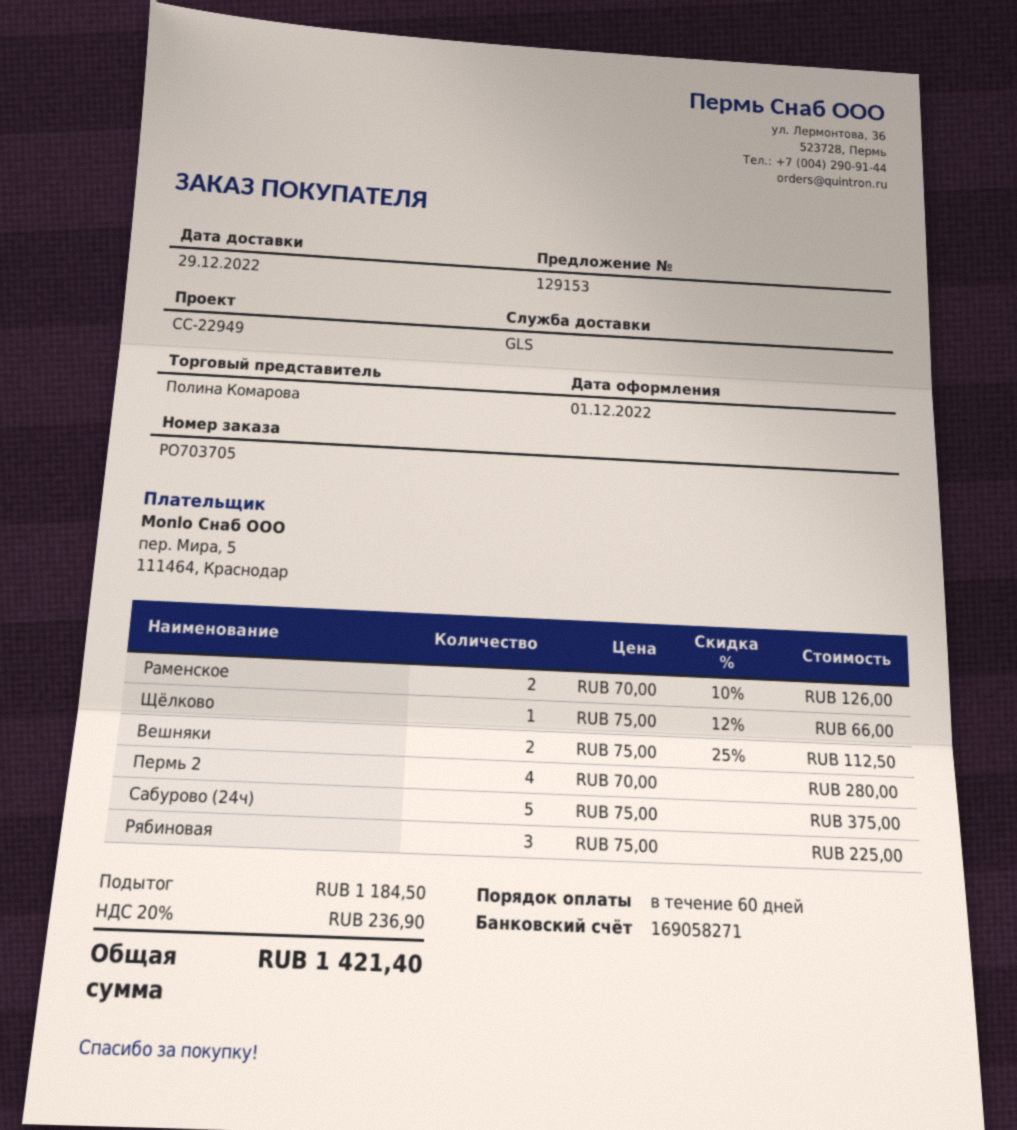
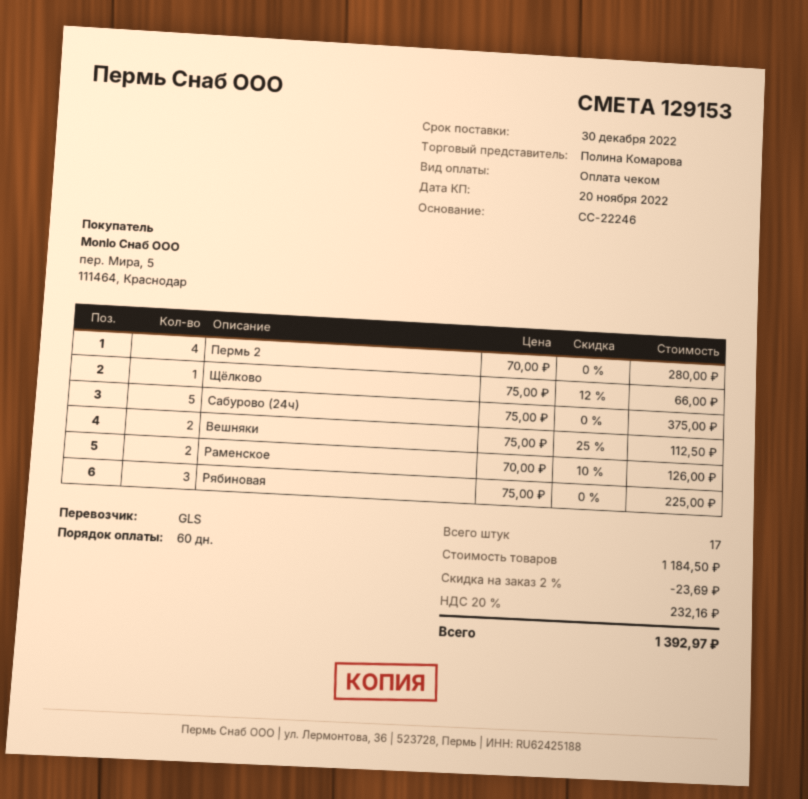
delivery date: 2022-12-29 -> 2022-12-30
reference: CC-22949 -> CC-22246
discount: none -> 2% = 23.69
tax: 20% = 236.90 -> 20% = 232.16
total: 1421.40 -> 1392.97

